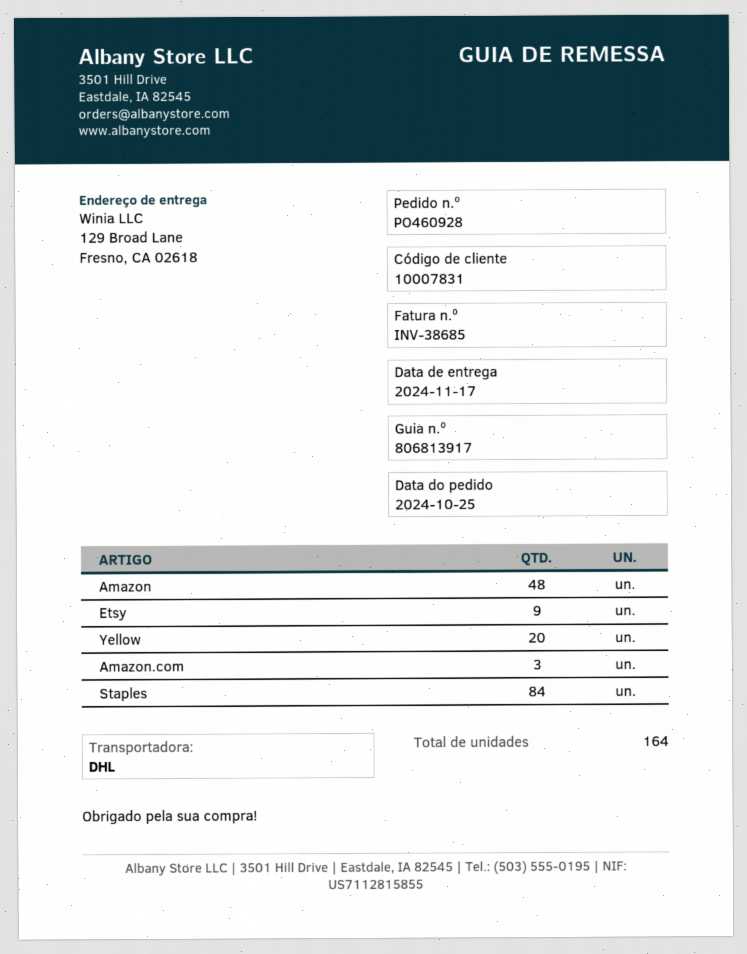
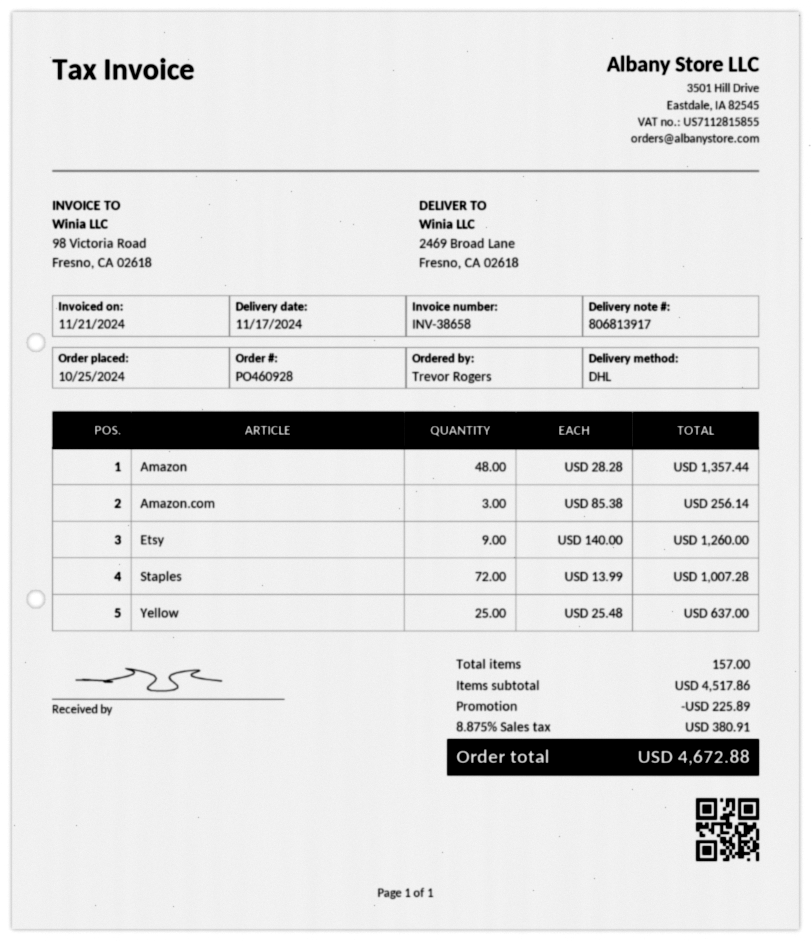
invoice number: INV-38685 -> INV-38658
ship to: 129 Broad Lane, Fresno, CA 02618 -> 2469 Broad Lane, Fresno, CA 02618
Yellow: 20 -> 25
Staples: 84 -> 72
total quantity: 164 -> 157

